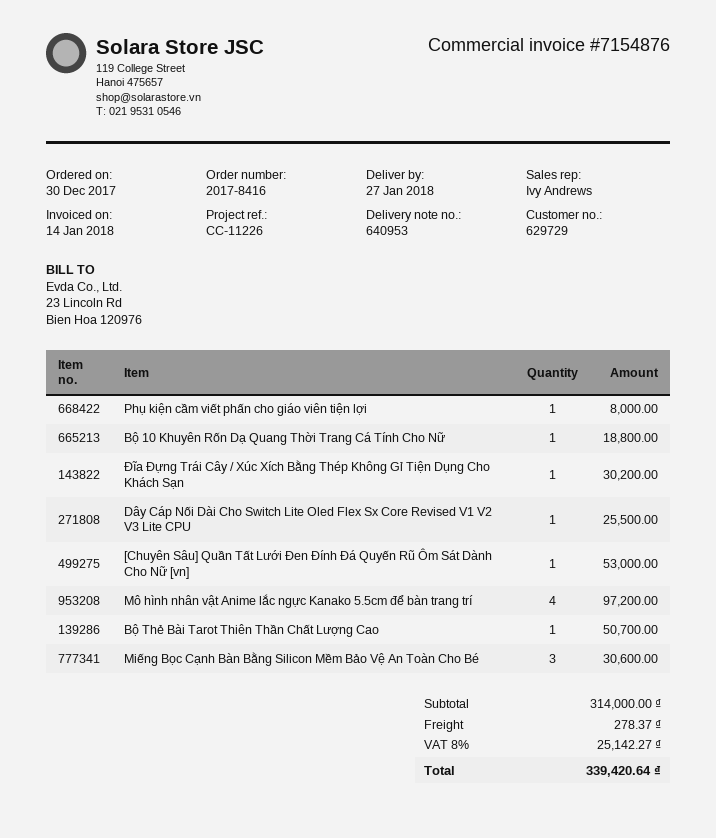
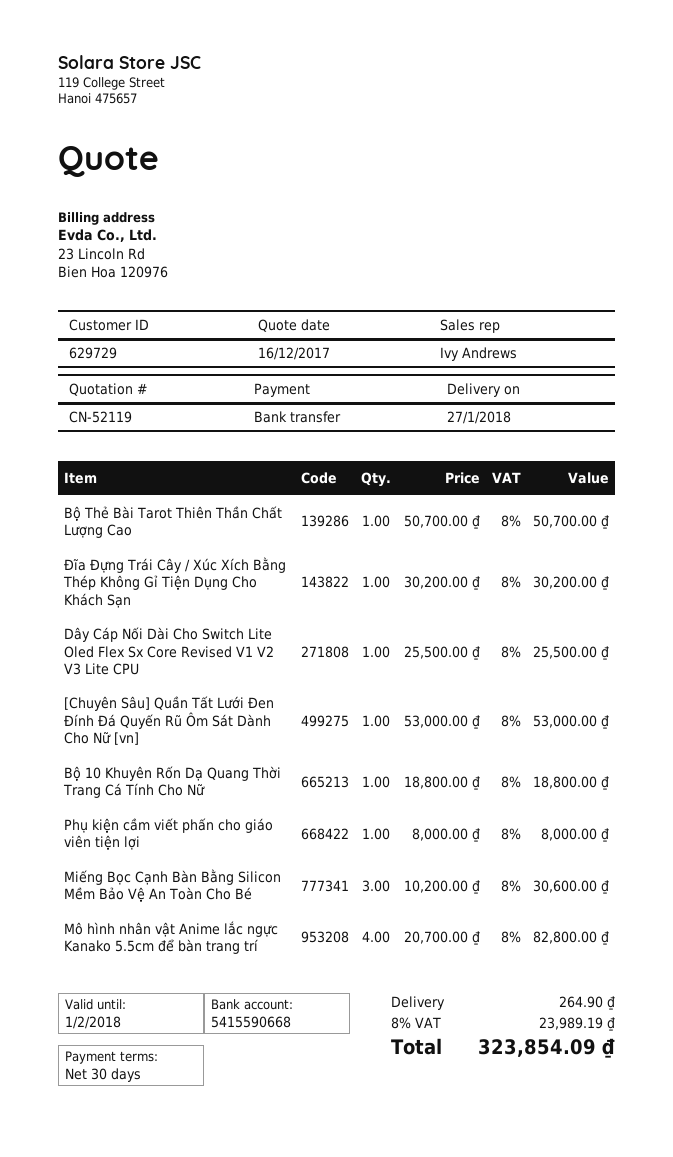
Mô hình nhân vật Anime lắc ngực Kanako 5.5cm để bàn trang trí: 4 for 97200.00 -> 4 for 82800.00
shipping: 278.37 -> 264.90
tax: 8% = 25142.27 -> 8% = 23989.19
total: 339420.64 -> 323854.09

